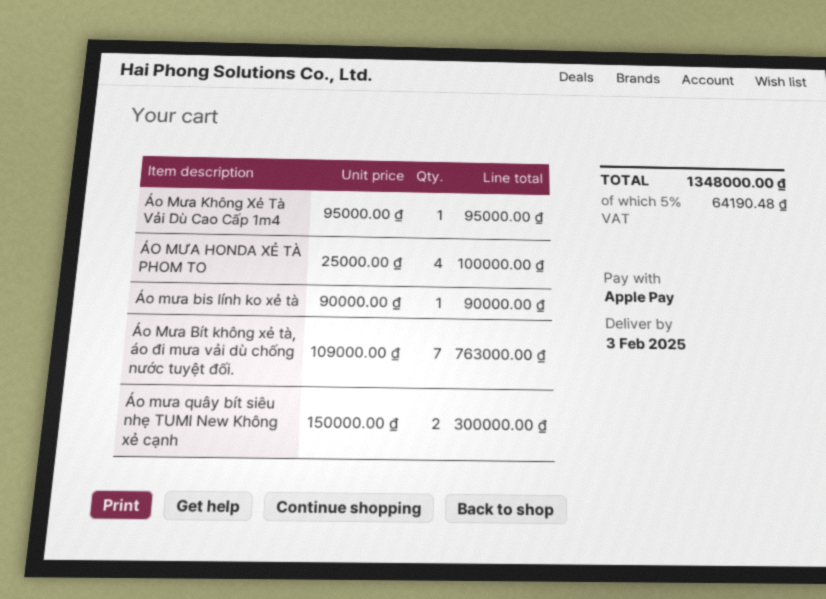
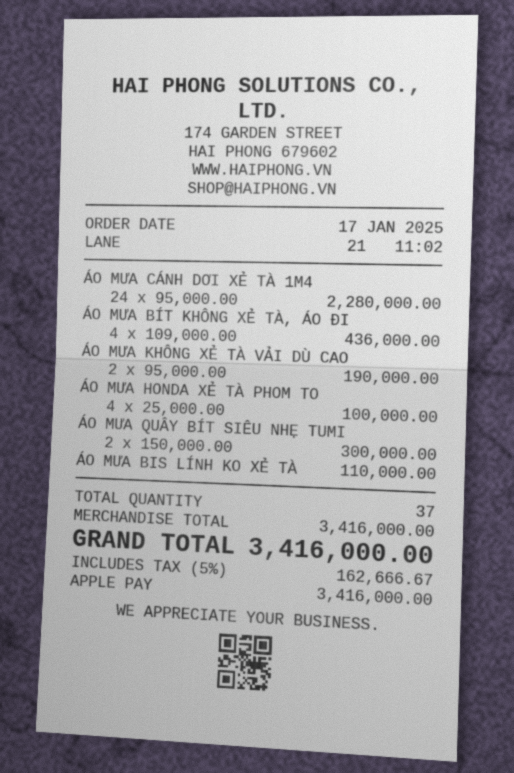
Áo Mưa Không Xẻ Tà Vải Dù Cao Cấp 1m4: 1 x 95000.00 = 95000.00 -> 2 x 95000.00 = 190000.00
Áo mưa bis lính ko xẻ tà: 1 x 90000.00 = 90000.00 -> 1 x 110000.00 = 110000.00
Áo Mưa Bít không xẻ tà, áo đi mưa vải dù chống nước tuyệt đối.: 7 x 109000.00 = 763000.00 -> 4 x 109000.00 = 436000.00
ÁO MƯA CÁNH DƠI XẺ TÀ 1M4: none -> 24 x 95000.00 = 2280000.00
tax: 5% = 64190.48 -> 5% = 162666.67
total: 1348000.00 -> 3416000.00

